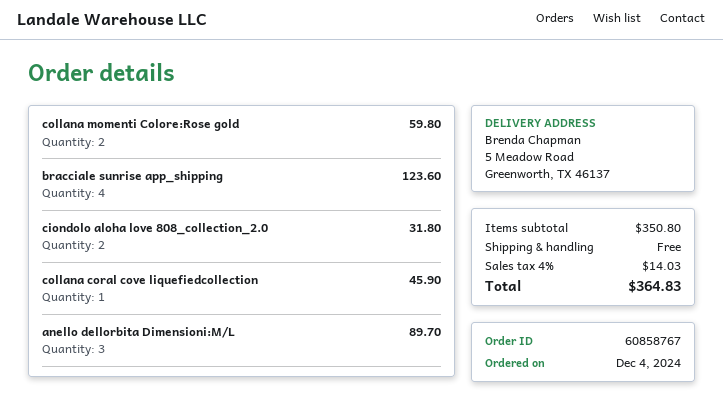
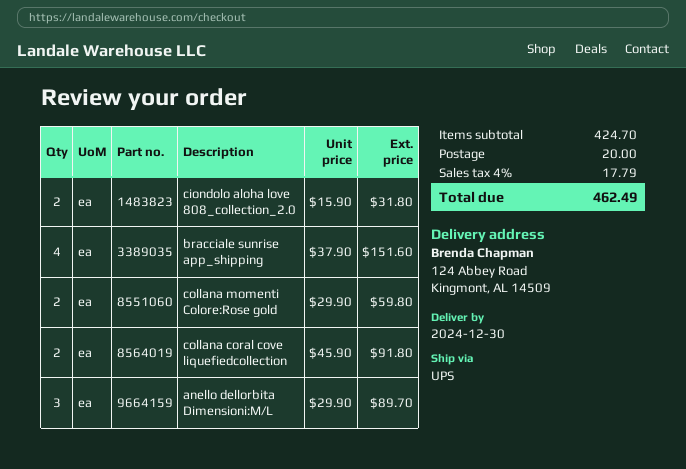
ship to: 5 Meadow Road, Greenworth, TX 46137 -> 124 Abbey Road, Kingmont, AL 14509
bracciale sunrise app_shipping: 4 for 123.60 -> 4 for 151.60
collana coral cove liquefiedcollection: 1 for 45.90 -> 2 for 91.80
subtotal: 350.80 -> 424.70
shipping: 0.00 -> 20.00
tax: 4% = 14.03 -> 4% = 17.79
total: 364.83 -> 462.49

